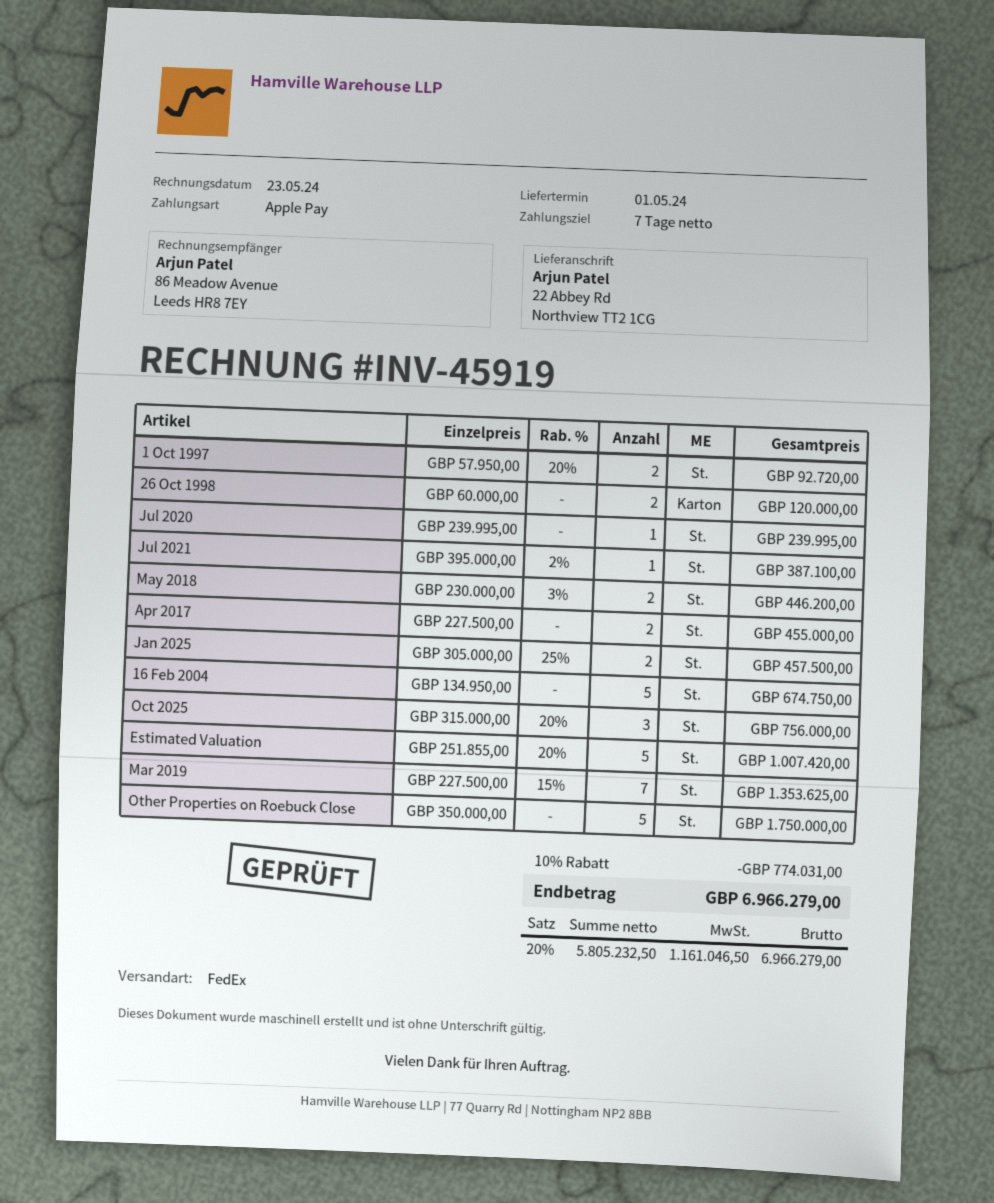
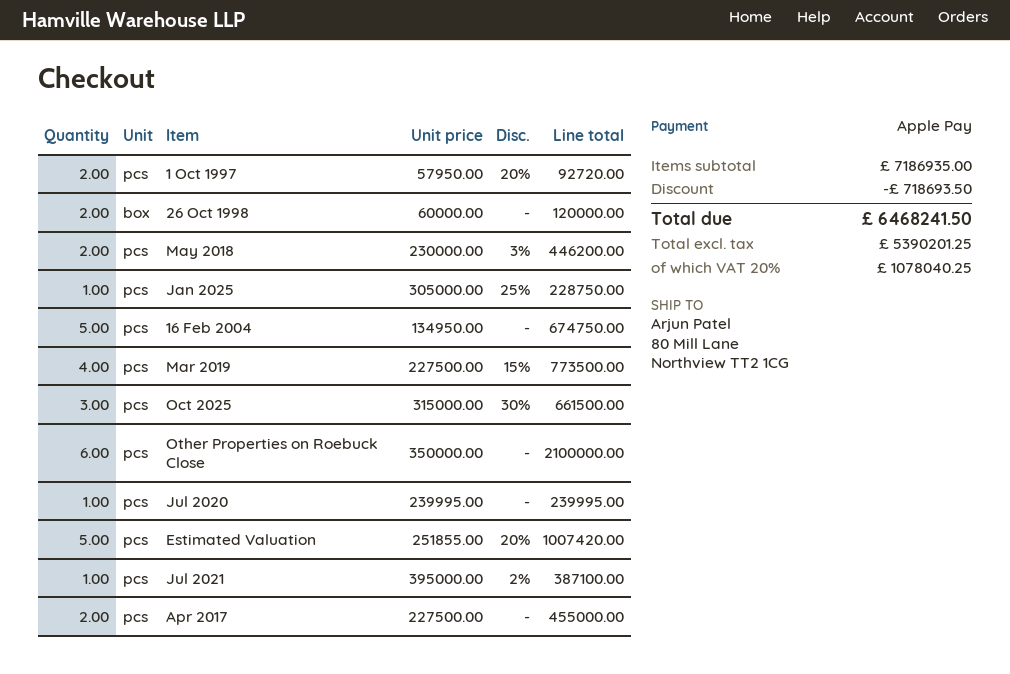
ship to: 22 Abbey Rd, Northview TT2 1CG -> 80 Mill Lane, Northview TT2 1CG
Jan 2025: 2 x 305000.00 - 25% = 457500.00 -> 1 x 305000.00 - 25% = 228750.00
Oct 2025: 3 x 315000.00 - 20% = 756000.00 -> 3 x 315000.00 - 30% = 661500.00
Mar 2019: 7 x 227500.00 - 15% = 1353625.00 -> 4 x 227500.00 - 15% = 773500.00
Other Properties on Roebuck Close: 5 x 350000.00 = 1750000.00 -> 6 x 350000.00 = 2100000.00
discount: 774031.00 -> 718693.50
net: 5805232.50 -> 5390201.25
tax: 20% = 1161046.50 -> 20% = 1078040.25
total: 6966279.00 -> 6468241.50

